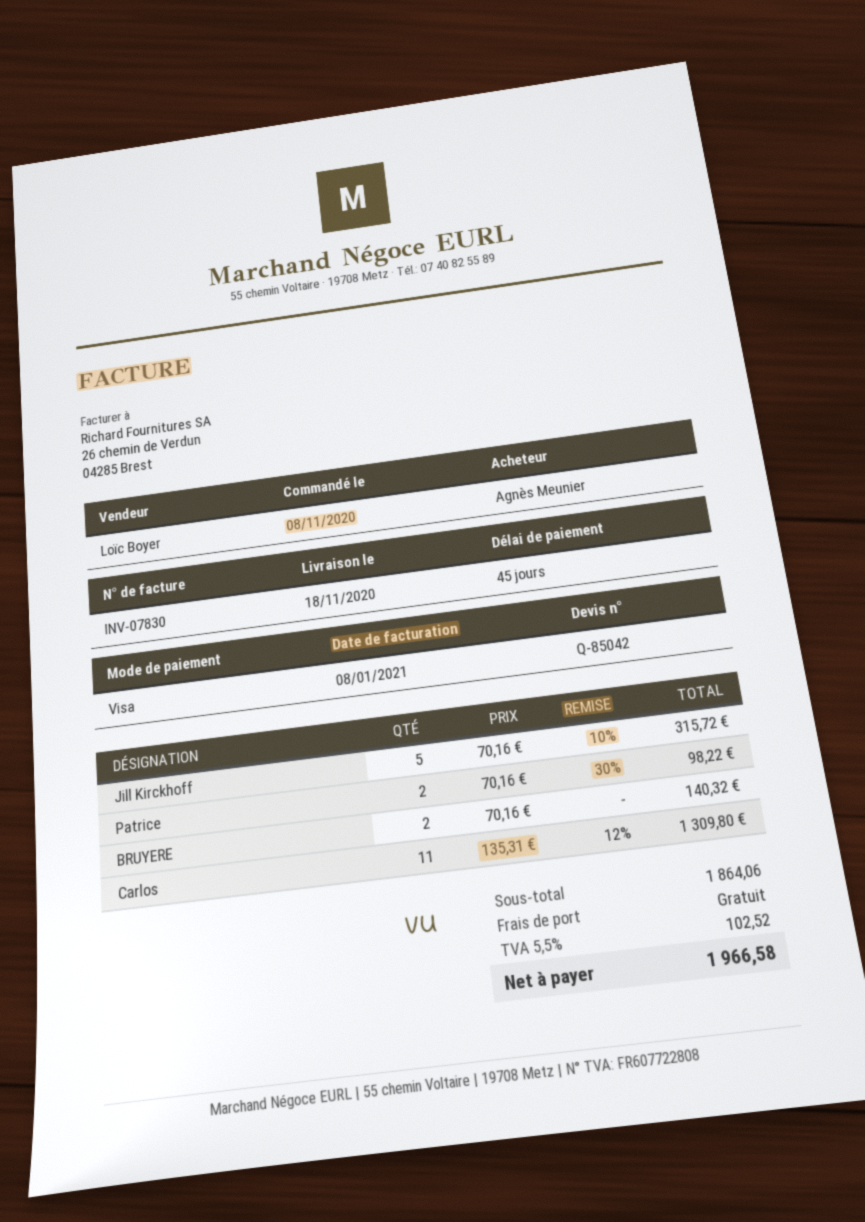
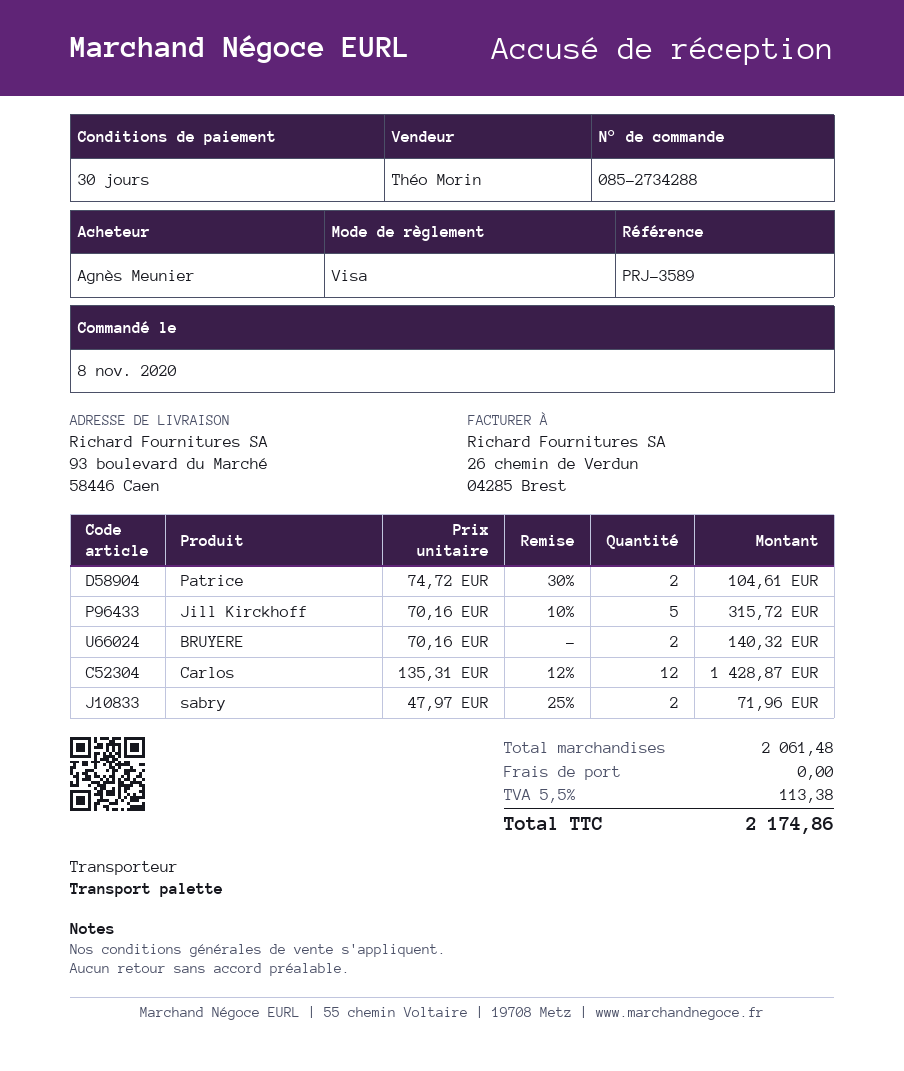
payment terms: 45 days -> 30 days
sales rep: Loïc Boyer -> Théo Morin
Patrice: 2 x 70.16 - 30% = 98.22 -> 2 x 74.72 - 30% = 104.61
Carlos: 11 x 135.31 - 12% = 1309.80 -> 12 x 135.31 - 12% = 1428.87
sabry: none -> 2 x 47.97 - 25% = 71.96
subtotal: 1864.06 -> 2061.48
tax: 5.5% = 102.52 -> 5.5% = 113.38
total: 1966.58 -> 2174.86

